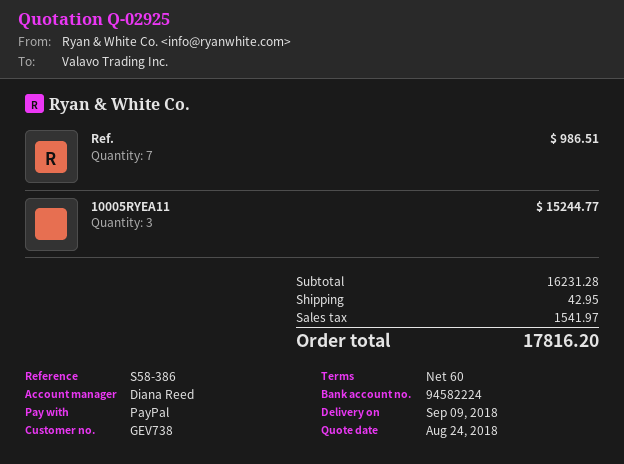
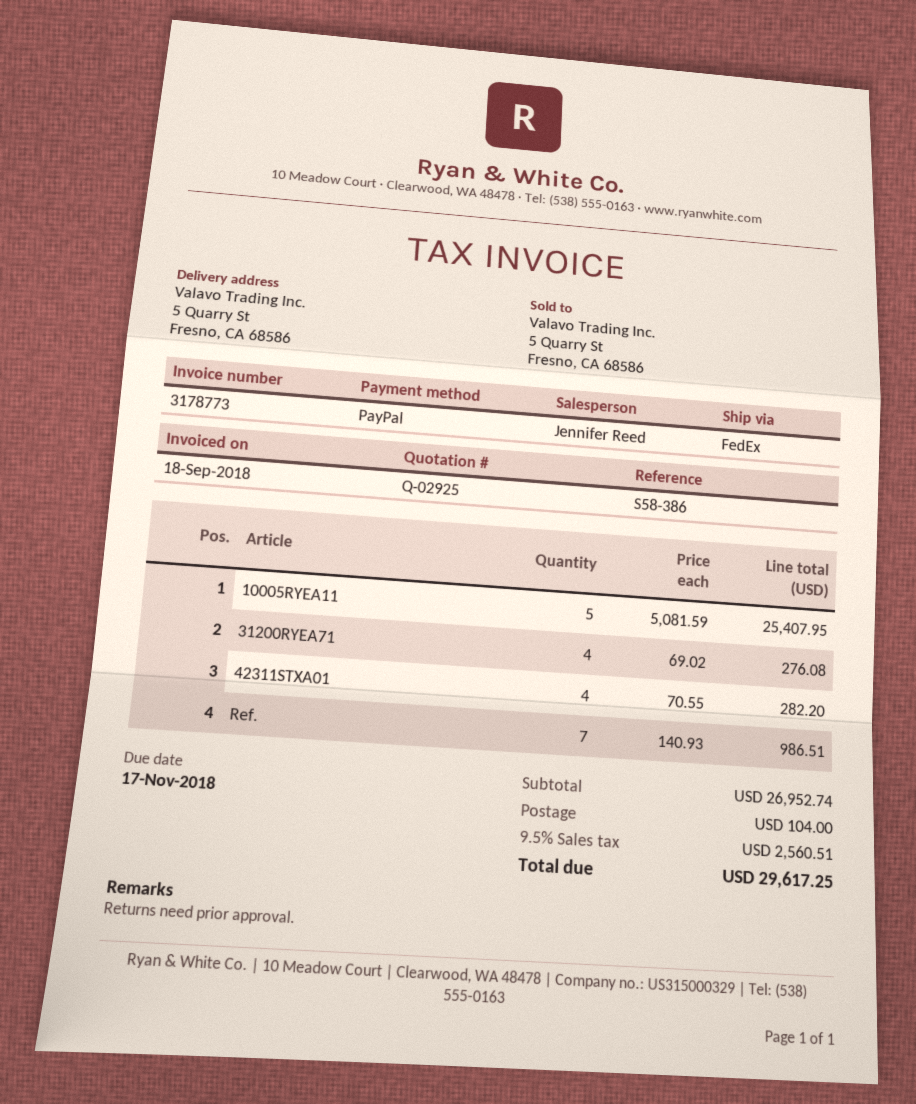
sales rep: Diana Reed -> Jennifer Reed
10005RYEA11: 3 for 15244.77 -> 5 for 25407.95
31200RYEA71: none -> 4 for 276.08
42311STXA01: none -> 4 for 282.20
subtotal: 16231.28 -> 26952.74
shipping: 42.95 -> 104.00
tax: 1541.97 -> 2560.51
total: 17816.20 -> 29617.25

